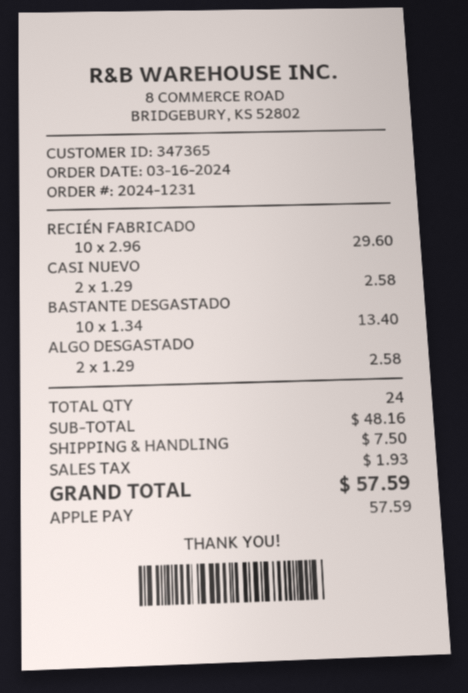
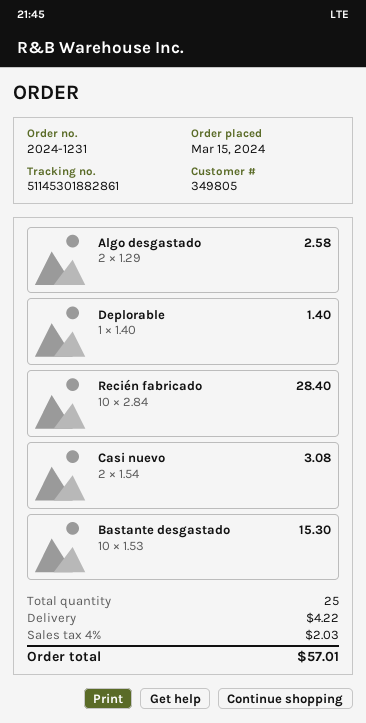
order date: 2024-03-16 -> 2024-03-15
customer number: 347365 -> 349805
RECIÉN FABRICADO: 10 x 2.96 = 29.60 -> 10 x 2.84 = 28.40
CASI NUEVO: 2 x 1.29 = 2.58 -> 2 x 1.54 = 3.08
BASTANTE DESGASTADO: 10 x 1.34 = 13.40 -> 10 x 1.53 = 15.30
Deplorable: none -> 1 x 1.40 = 1.40
total quantity: 24 -> 25
shipping: 7.50 -> 4.22
tax: 1.93 -> 2.03
total: 57.59 -> 57.01

